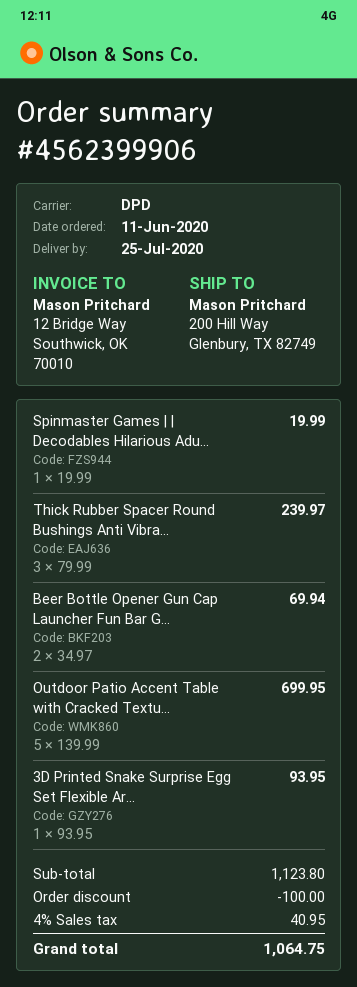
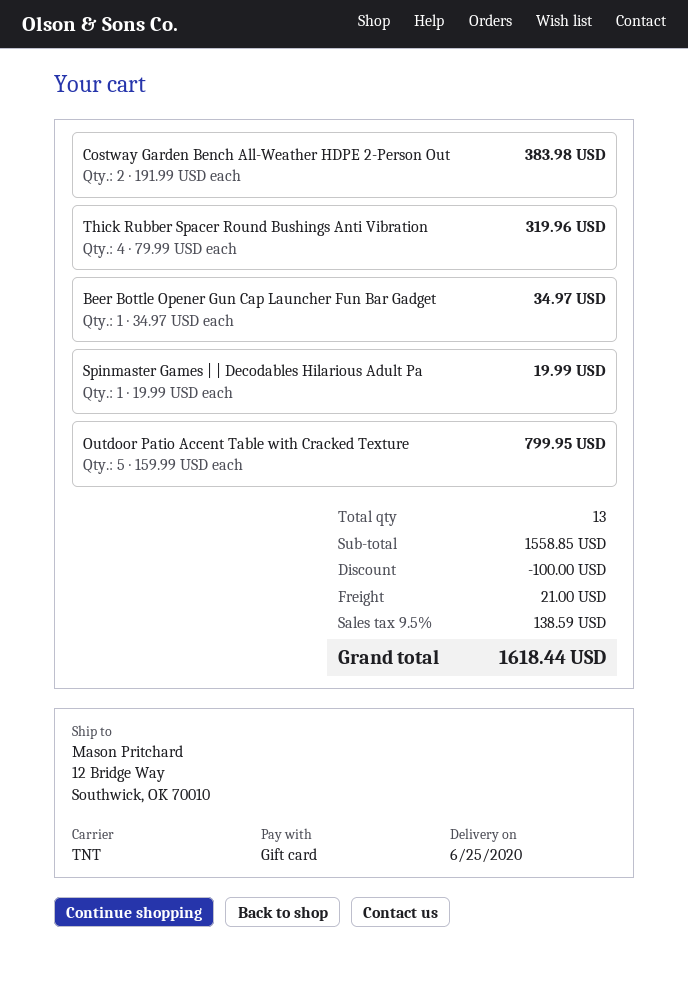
delivery date: 2020-07-25 -> 2020-06-25
shipping method: DPD -> TNT
ship to: 200 Hill Way, Glenbury, TX 82749 -> 12 Bridge Way, Southwick, OK 70010
Thick Rubber Spacer Round Bushings Anti Vibra...: 3 x 79.99 = 239.97 -> 4 x 79.99 = 319.96
Beer Bottle Opener Gun Cap Launcher Fun Bar G...: 2 x 34.97 = 69.94 -> 1 x 34.97 = 34.97
Outdoor Patio Accent Table with Cracked Textu...: 5 x 139.99 = 699.95 -> 5 x 159.99 = 799.95
3D Printed Snake Surprise Egg Set Flexible Ar...: 1 x 93.95 = 93.95 -> none
Costway Garden Bench All-Weather HDPE 2-Person Out: none -> 2 x 191.99 = 383.98
subtotal: 1123.80 -> 1558.85
shipping: none -> 21.00
tax: 4% = 40.95 -> 9.5% = 138.59
total: 1064.75 -> 1618.44

